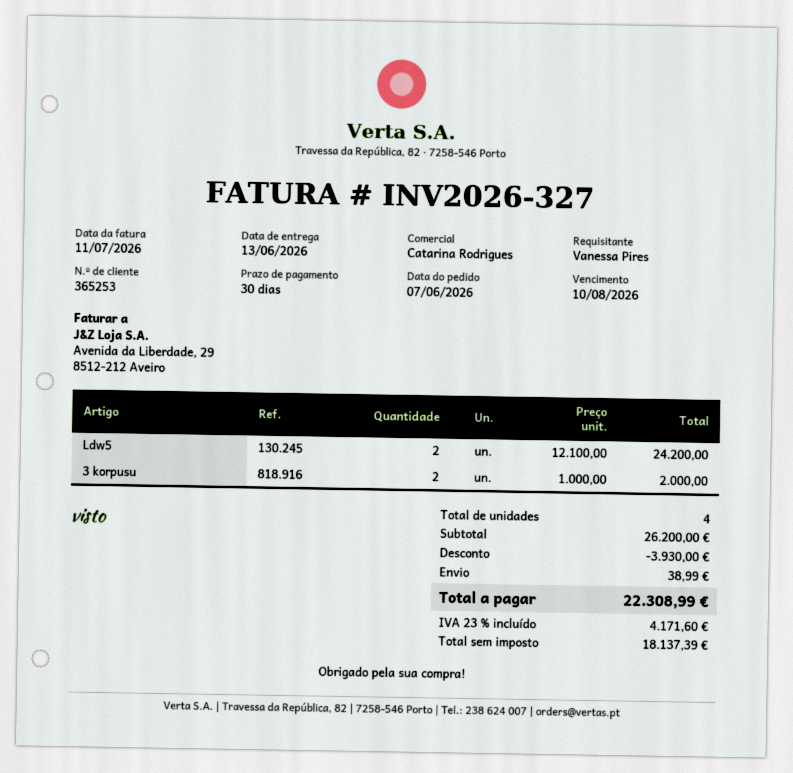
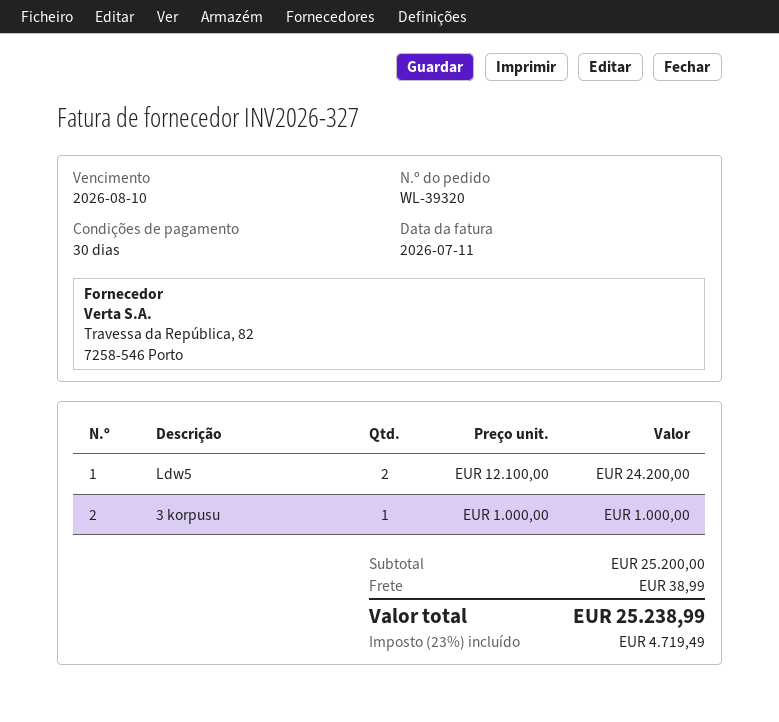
3 korpusu: 2 x 1000.00 = 2000.00 -> 1 x 1000.00 = 1000.00
subtotal: 26200.00 -> 25200.00
discount: 3930.00 -> none
tax: 23% = 4171.60 -> 23% = 4719.49
total: 22308.99 -> 25238.99

